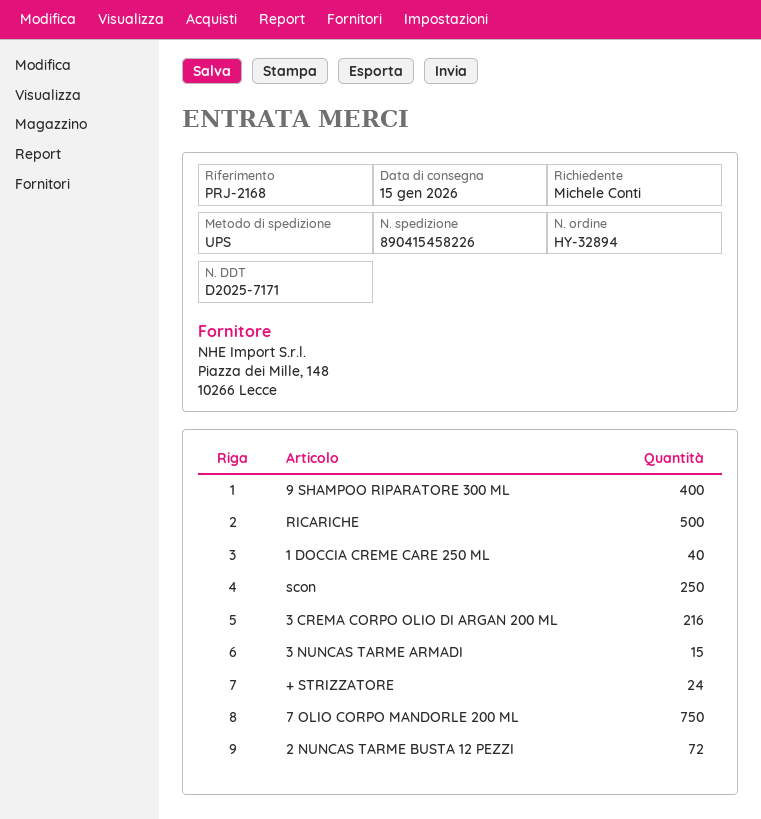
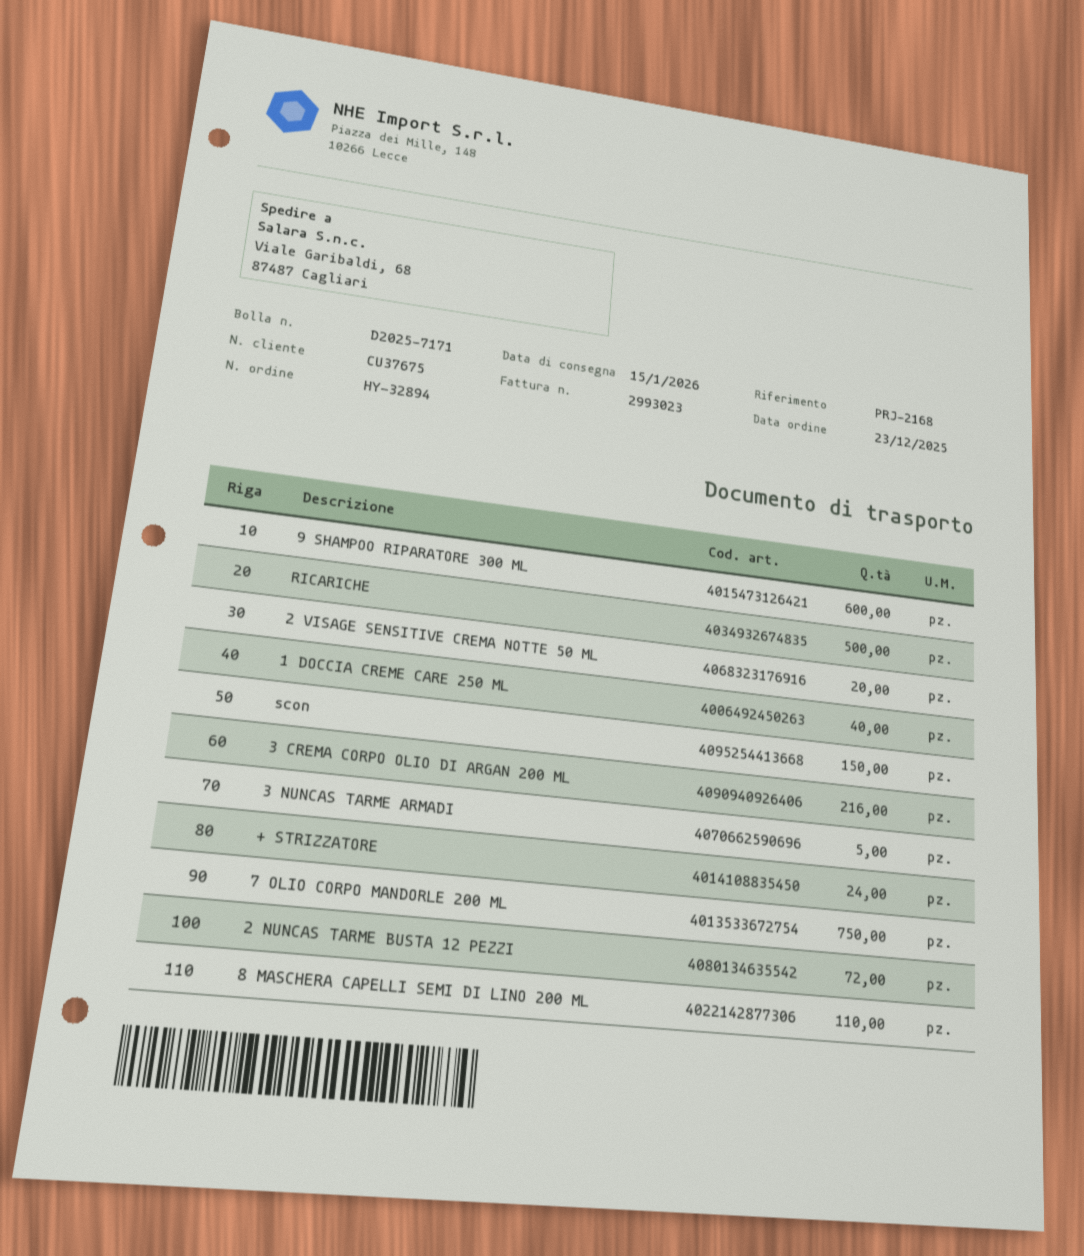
9 SHAMPOO RIPARATORE 300 ML: 400 -> 600
scon: 250 -> 150
3 NUNCAS TARME ARMADI: 15 -> 5
2 VISAGE SENSITIVE CREMA NOTTE 50 ML: none -> 20
8 MASCHERA CAPELLI SEMI DI LINO 200 ML: none -> 110

